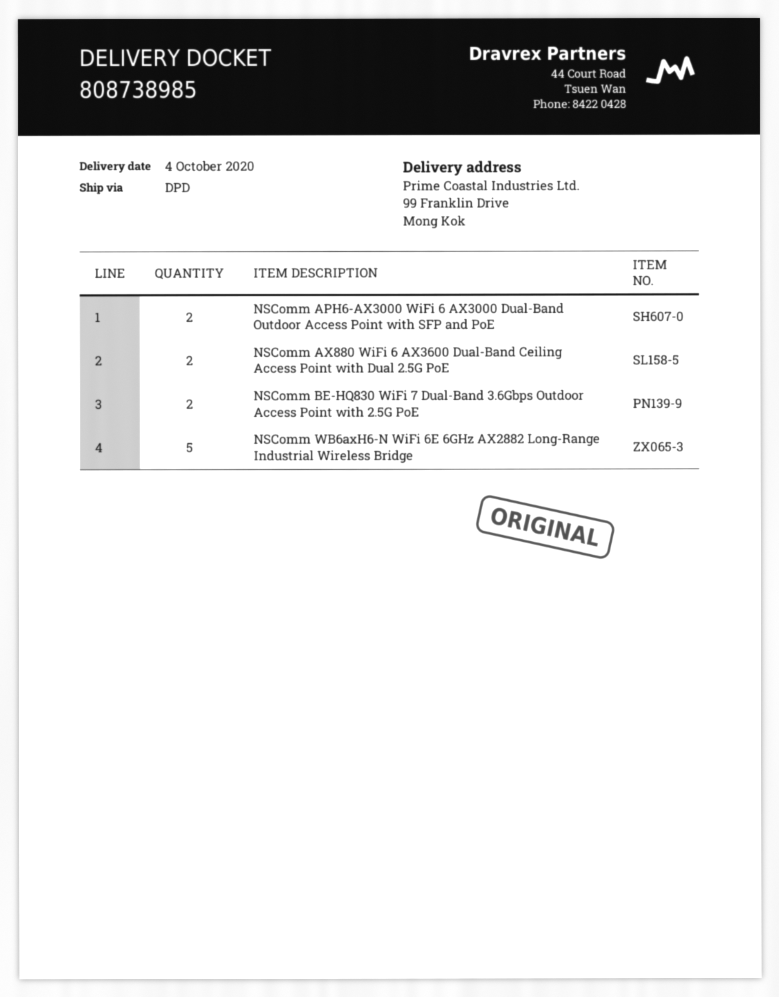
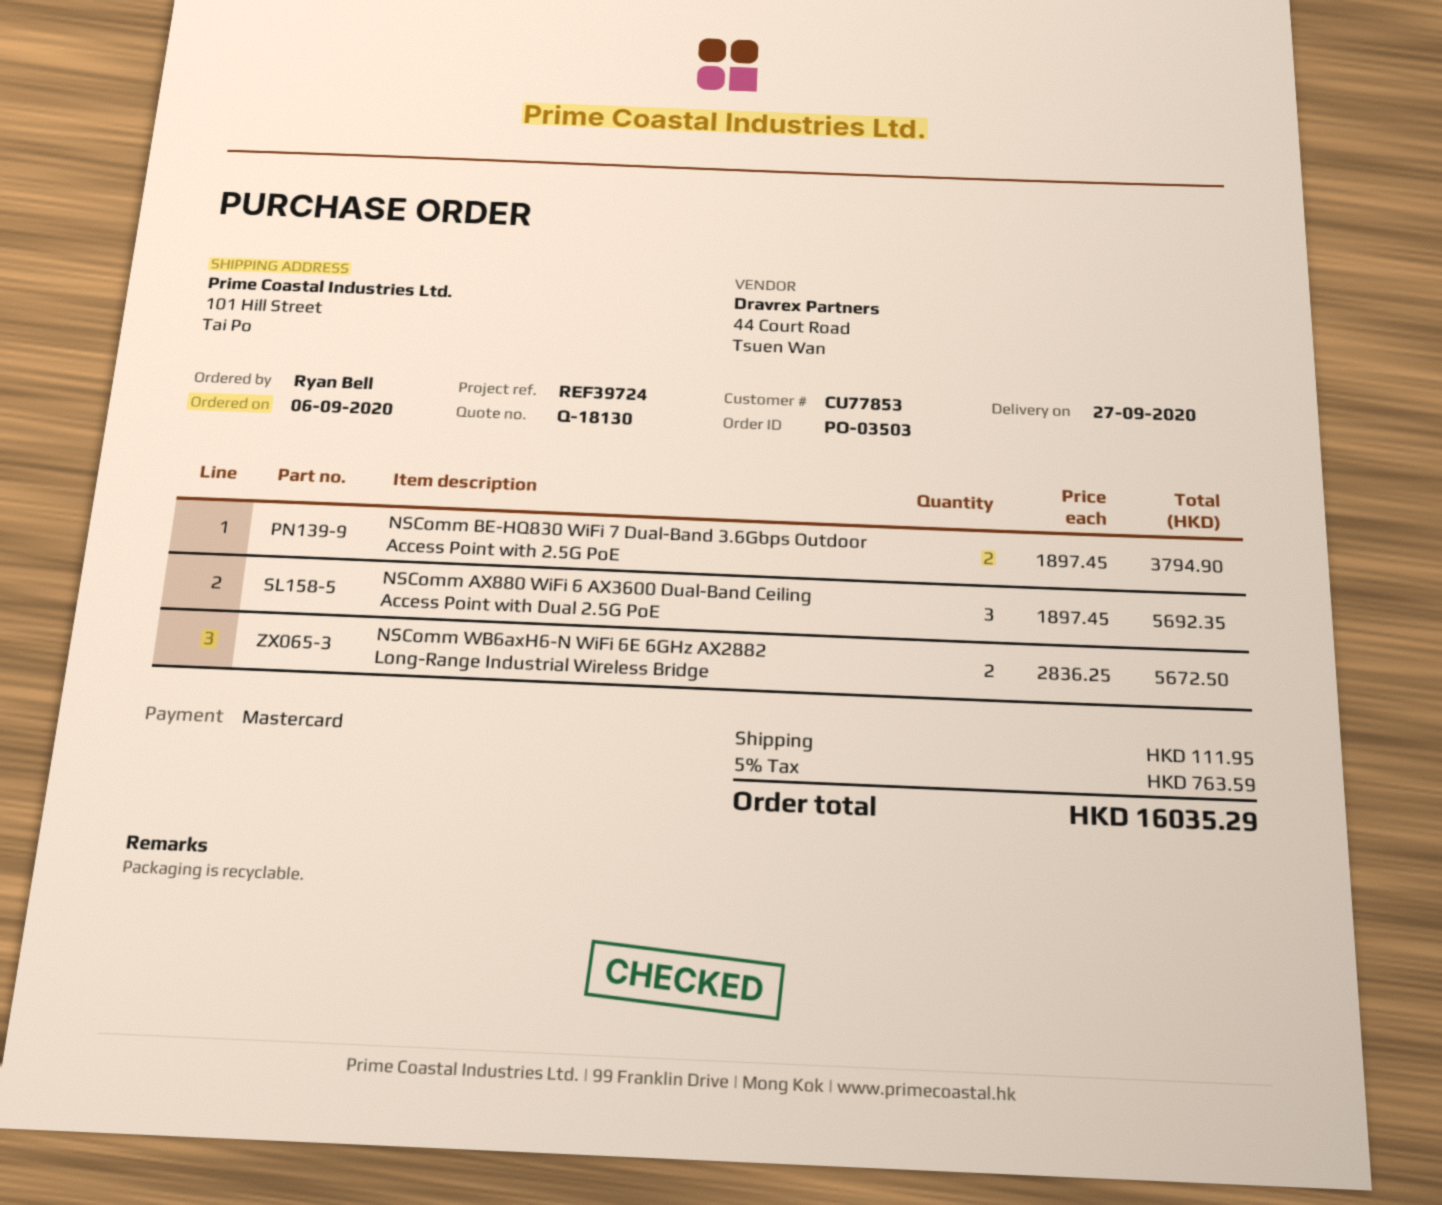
delivery date: 2020-10-04 -> 2020-09-27
ship to: 99 Franklin Drive, Mong Kok -> 101 Hill Street, Tai Po
NSComm APH6-AX3000 WiFi 6 AX3000 Dual-Band Outdoor Access Point with SFP and PoE: 2 -> none
NSComm AX880 WiFi 6 AX3600 Dual-Band Ceiling Access Point with Dual 2.5G PoE: 2 -> 3
NSComm WB6axH6-N WiFi 6E 6GHz AX2882 Long-Range Industrial Wireless Bridge: 5 -> 2

